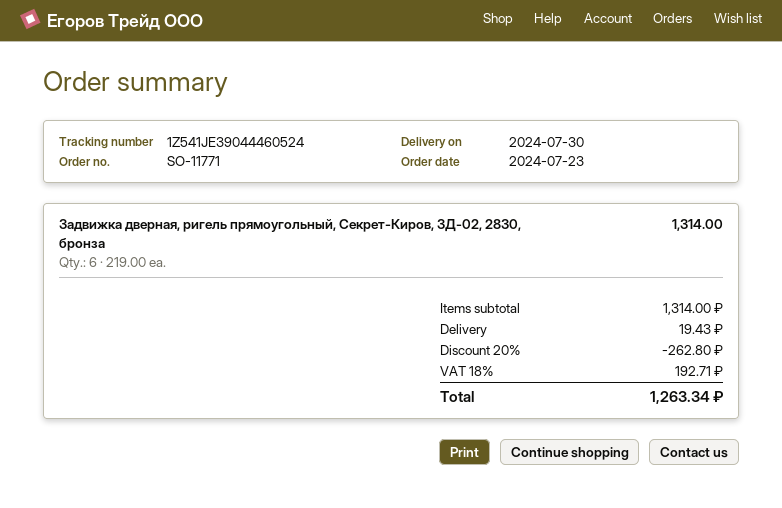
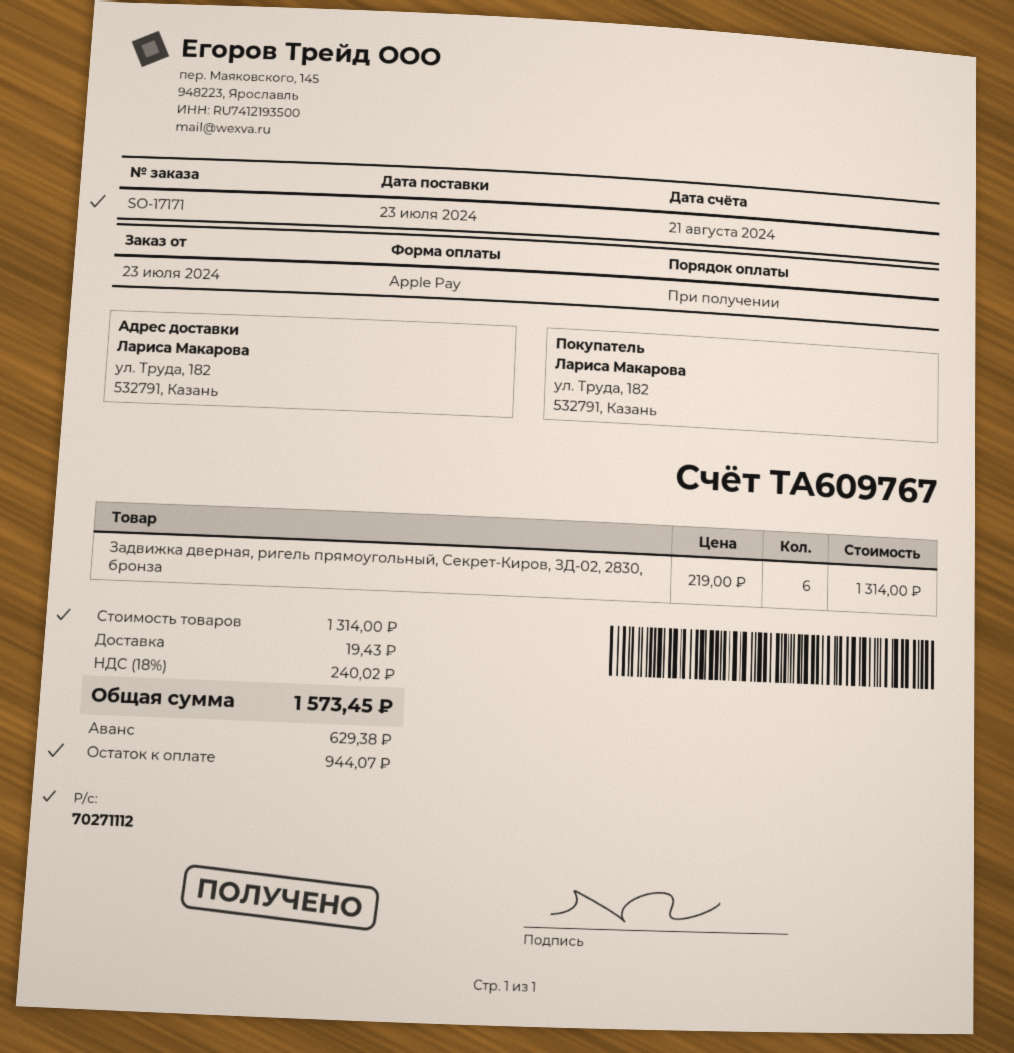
order number: SO-11771 -> SO-17171
delivery date: 2024-07-30 -> 2024-07-23
discount: 20% = 262.80 -> none
tax: 18% = 192.71 -> 18% = 240.02
total: 1263.34 -> 1573.45

